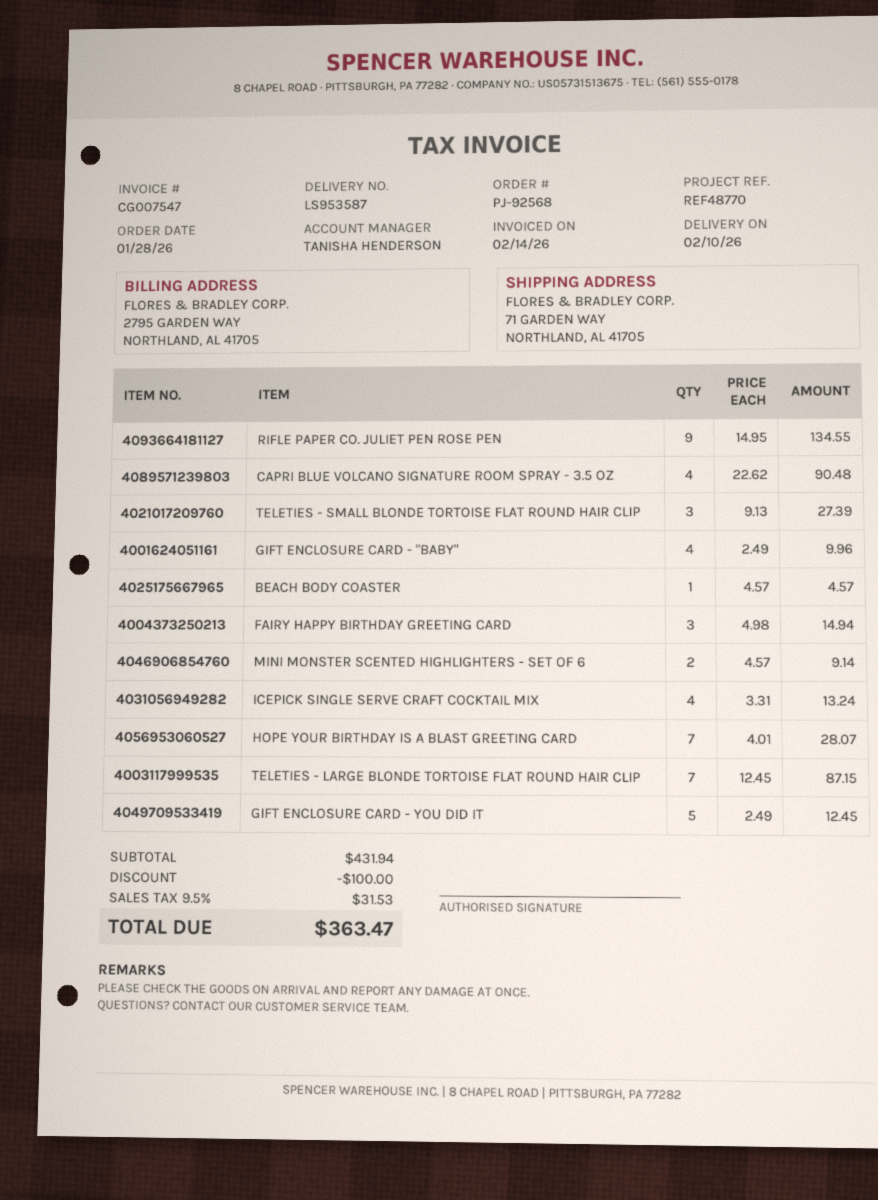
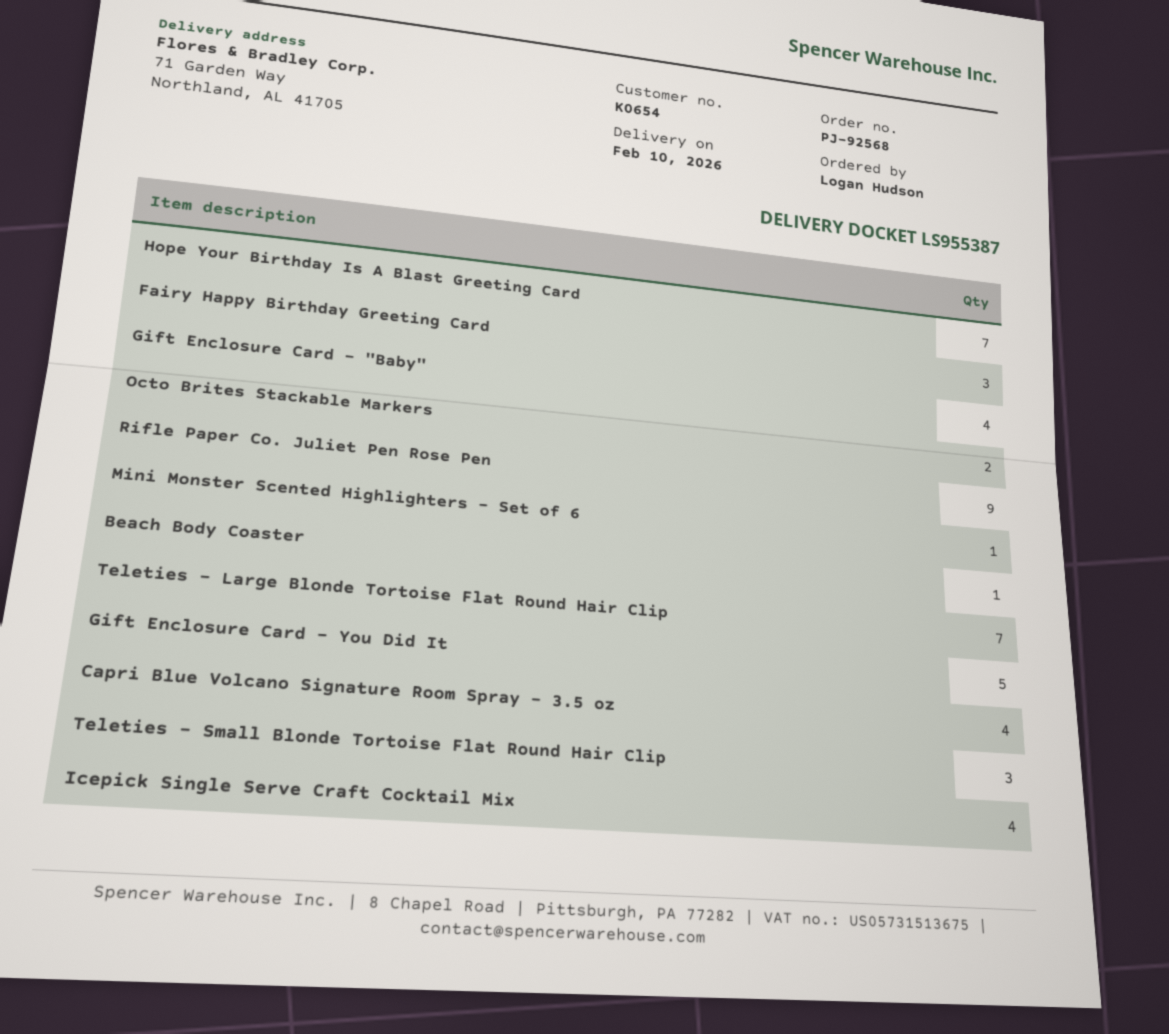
delivery note number: LS953587 -> LS955387
MINI MONSTER SCENTED HIGHLIGHTERS - SET OF 6: 2 -> 1
Octo Brites Stackable Markers: none -> 2

